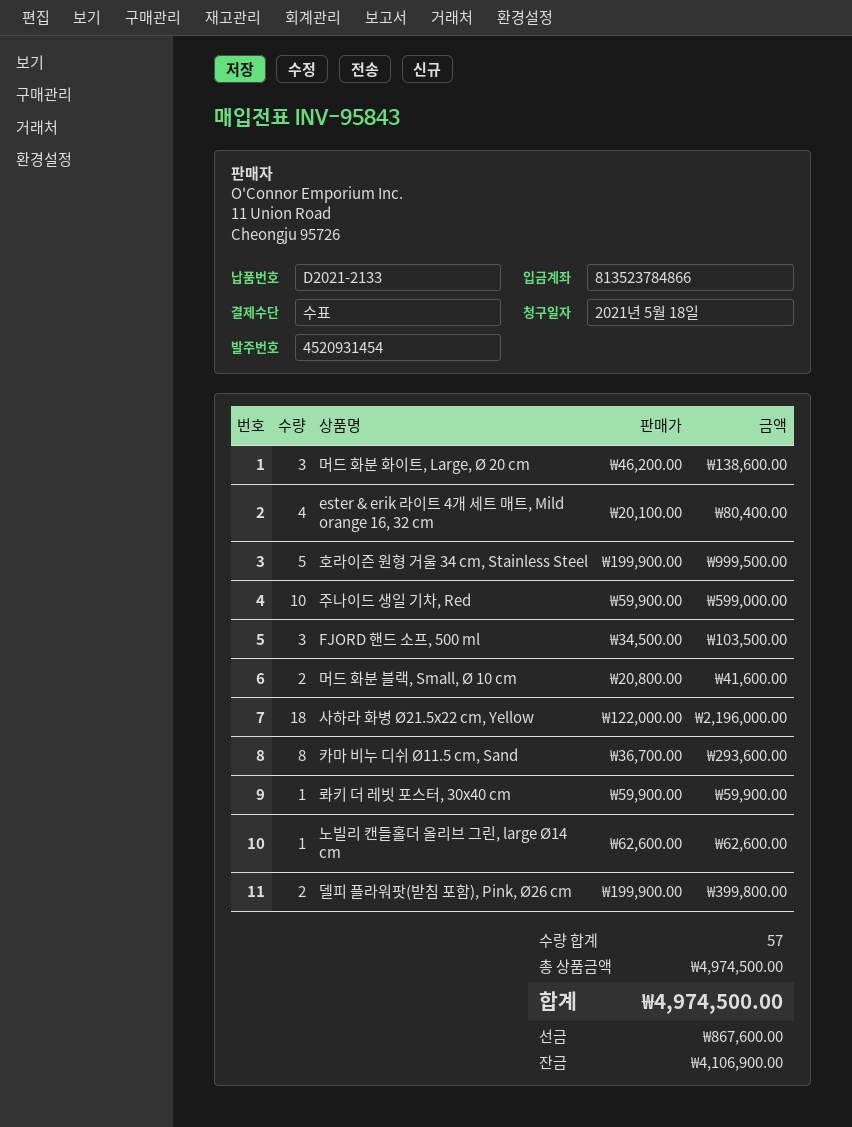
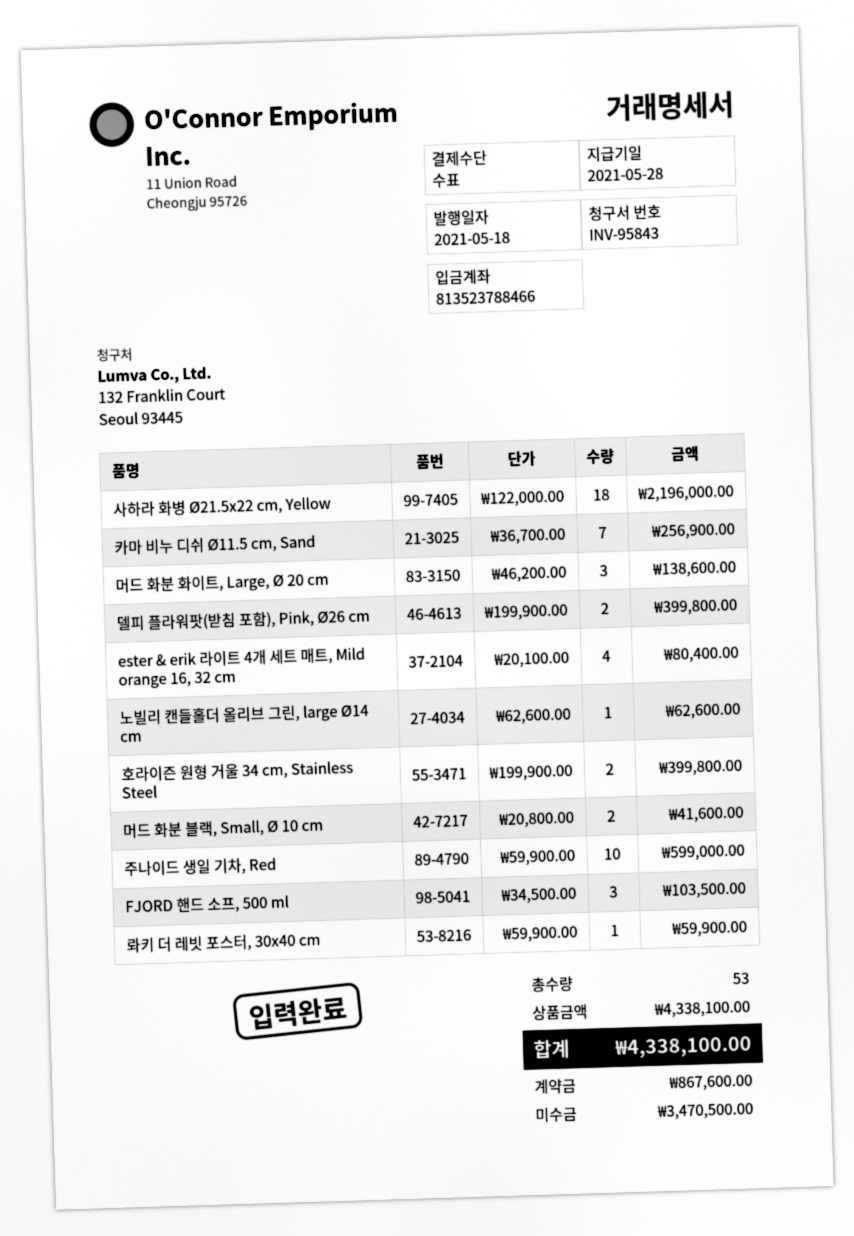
bank account: 813523784866 -> 813523788466
호라이즌 원형 거울 34 cm, Stainless Steel: 5 x 199900.00 = 999500.00 -> 2 x 199900.00 = 399800.00
카마 비누 디쉬 Ø11.5 cm, Sand: 8 x 36700.00 = 293600.00 -> 7 x 36700.00 = 256900.00
total quantity: 57 -> 53
subtotal: 4974500.00 -> 4338100.00
total: 4974500.00 -> 4338100.00
balance: 4106900.00 -> 3470500.00

